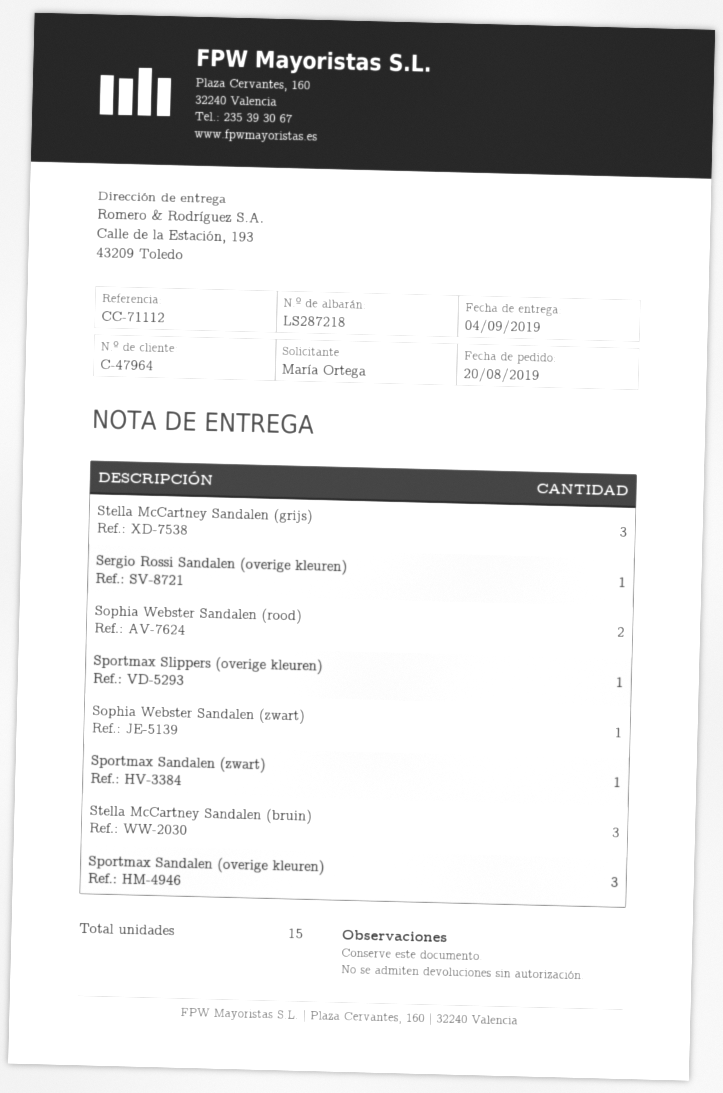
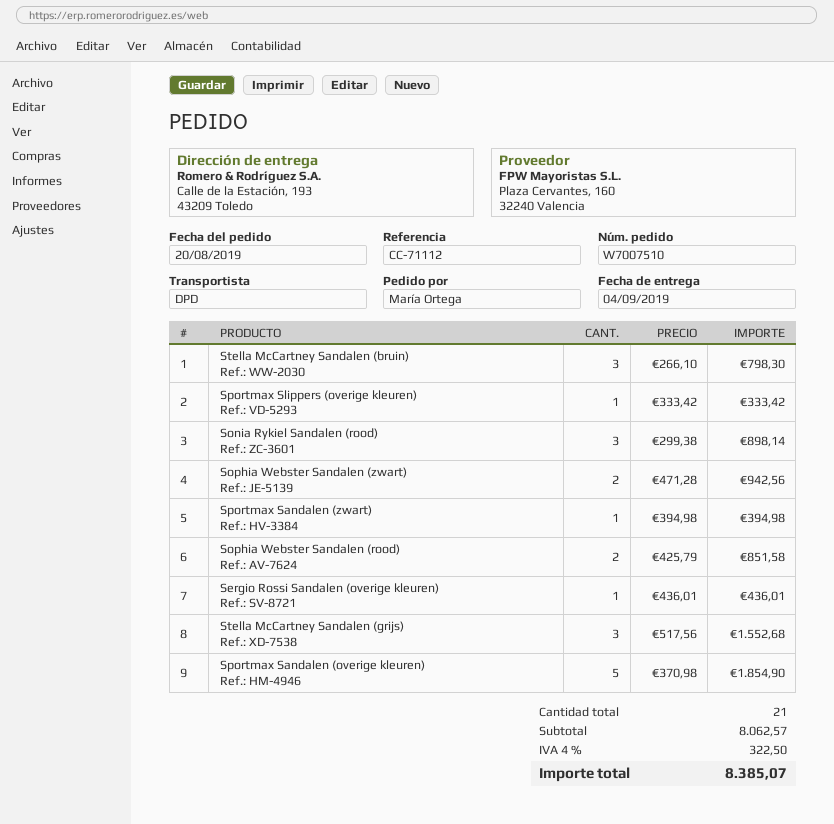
Sophia Webster Sandalen (zwart): 1 -> 2
Sportmax Sandalen (overige kleuren): 3 -> 5
Sonia Rykiel Sandalen (rood): none -> 3
total quantity: 15 -> 21

